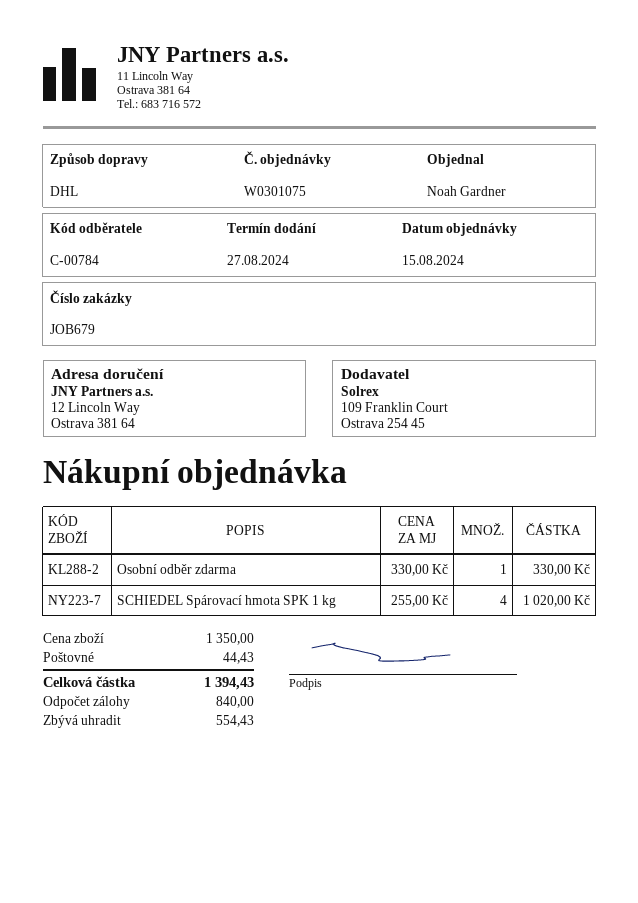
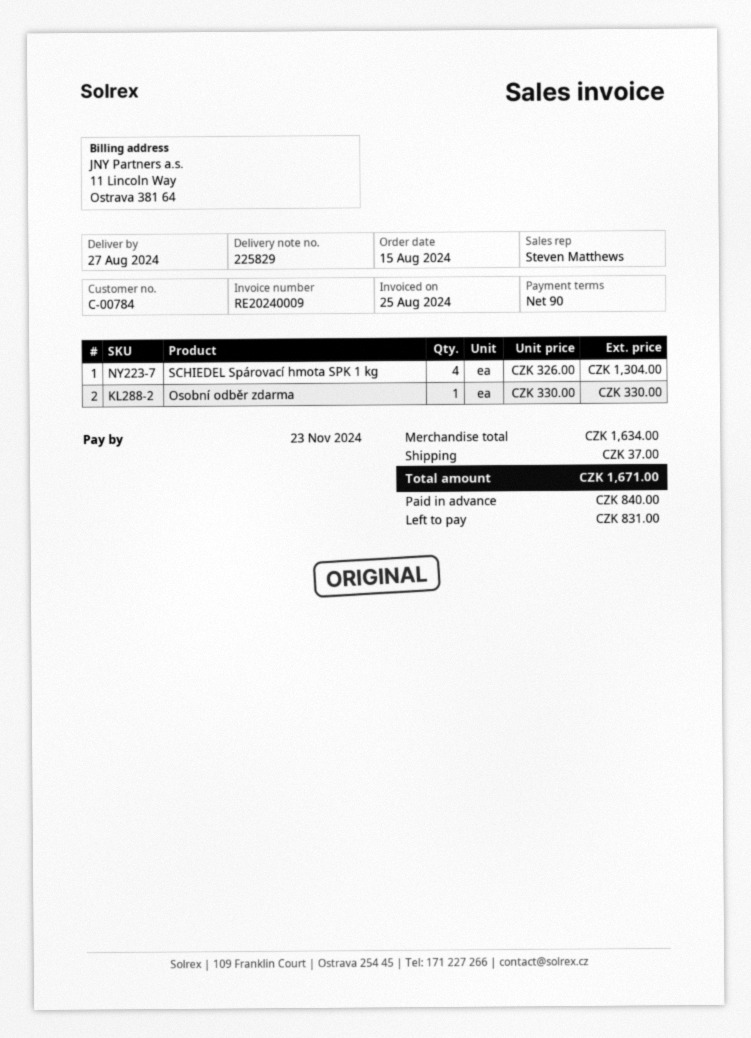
SCHIEDEL Spárovací hmota SPK 1 kg: 4 x 255.00 = 1020.00 -> 4 x 326.00 = 1304.00
subtotal: 1350.00 -> 1634.00
shipping: 44.43 -> 37.00
total: 1394.43 -> 1671.00
balance: 554.43 -> 831.00

